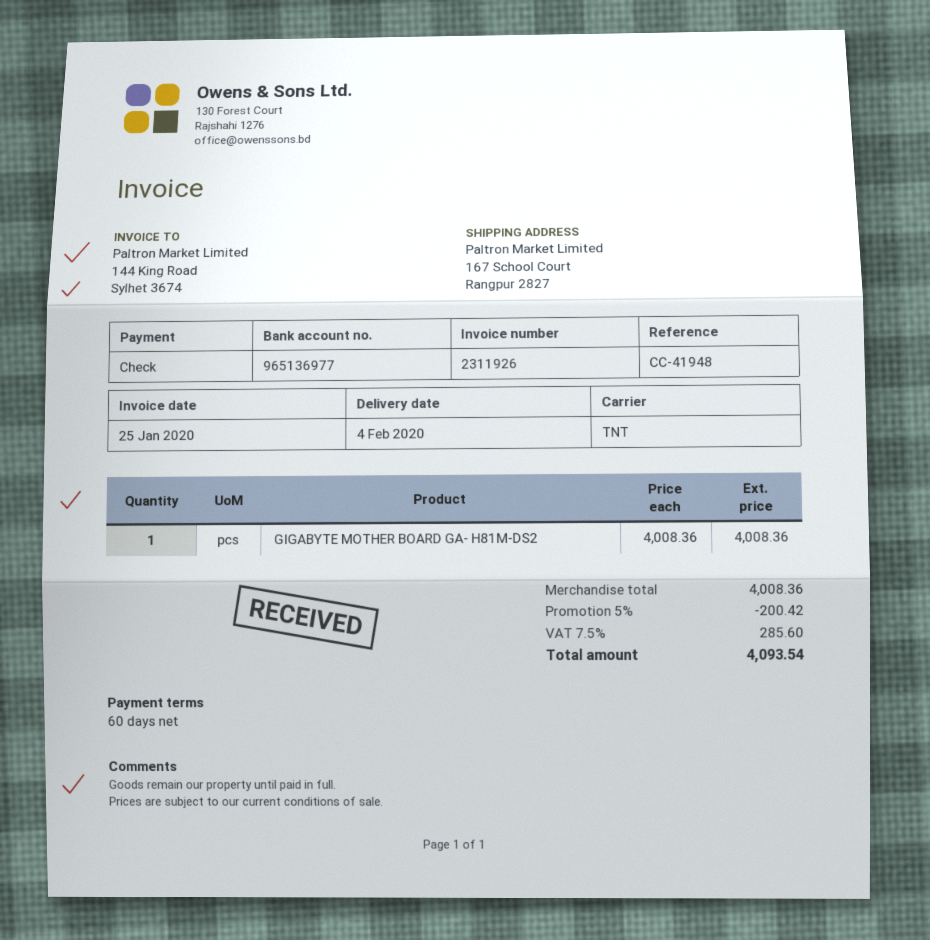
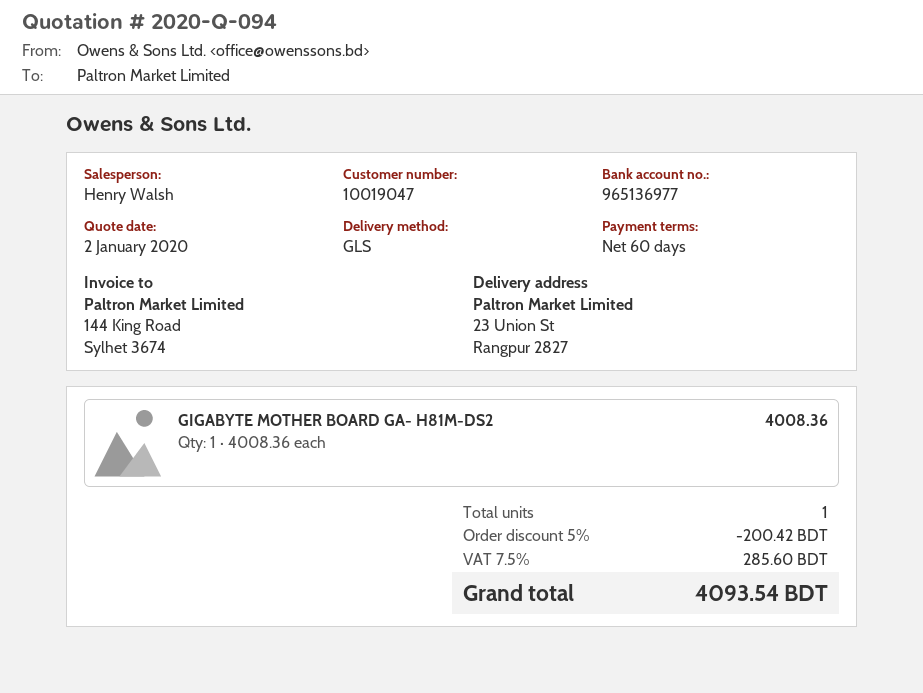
shipping method: TNT -> GLS
ship to: 167 School Court, Rangpur 2827 -> 23 Union St, Rangpur 2827

